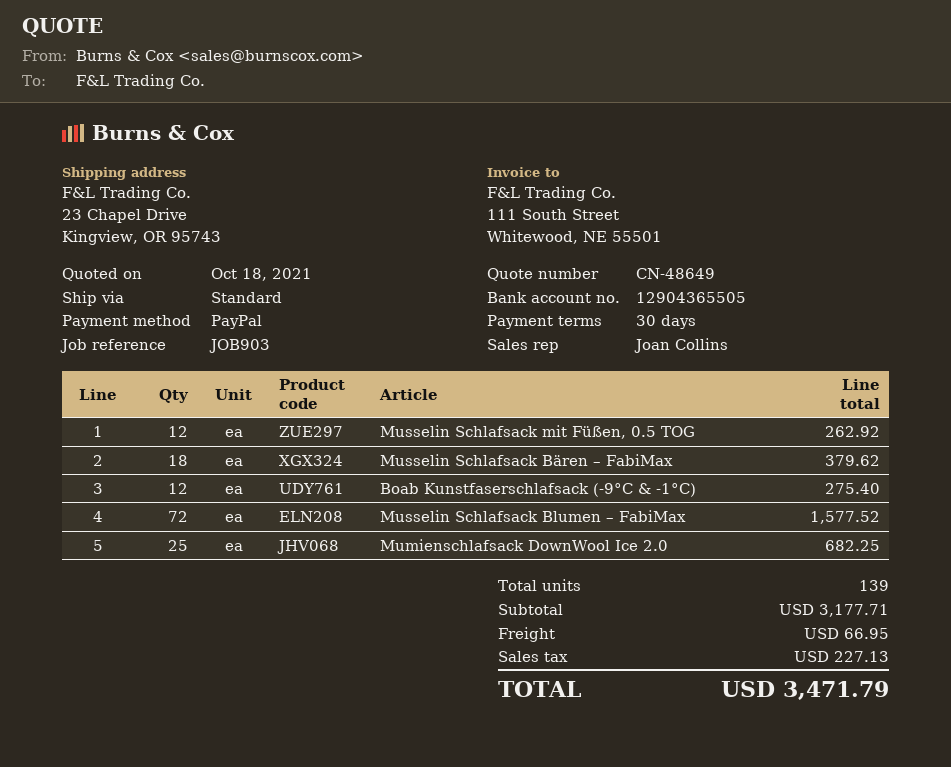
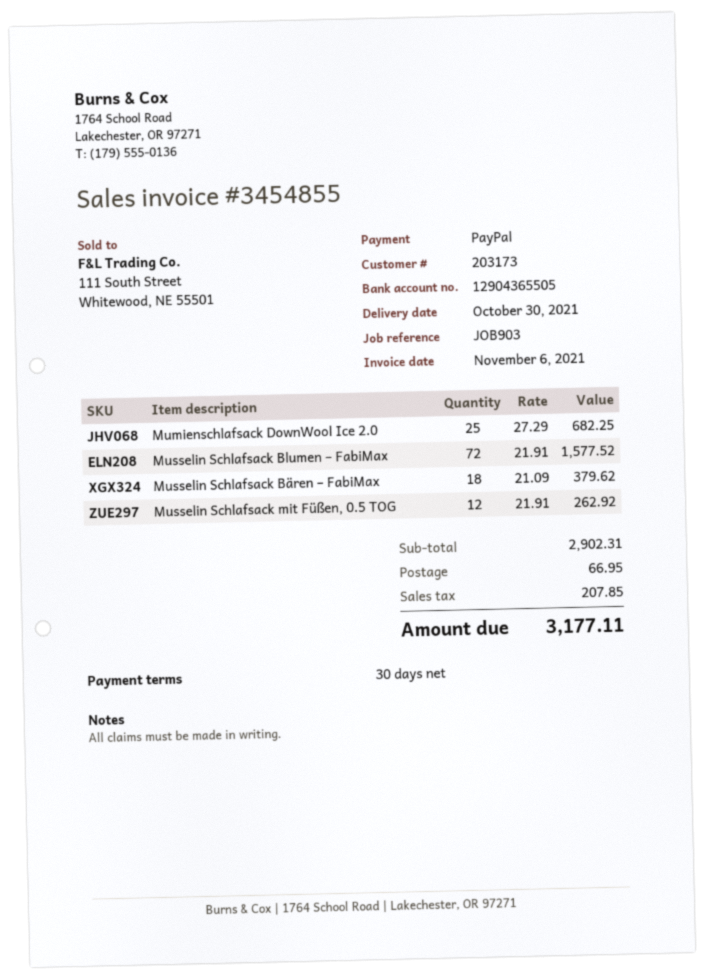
Boab Kunstfaserschlafsack (-9°C & -1°C): 12 for 275.40 -> none
subtotal: 3177.71 -> 2902.31
tax: 227.13 -> 207.85
total: 3471.79 -> 3177.11

